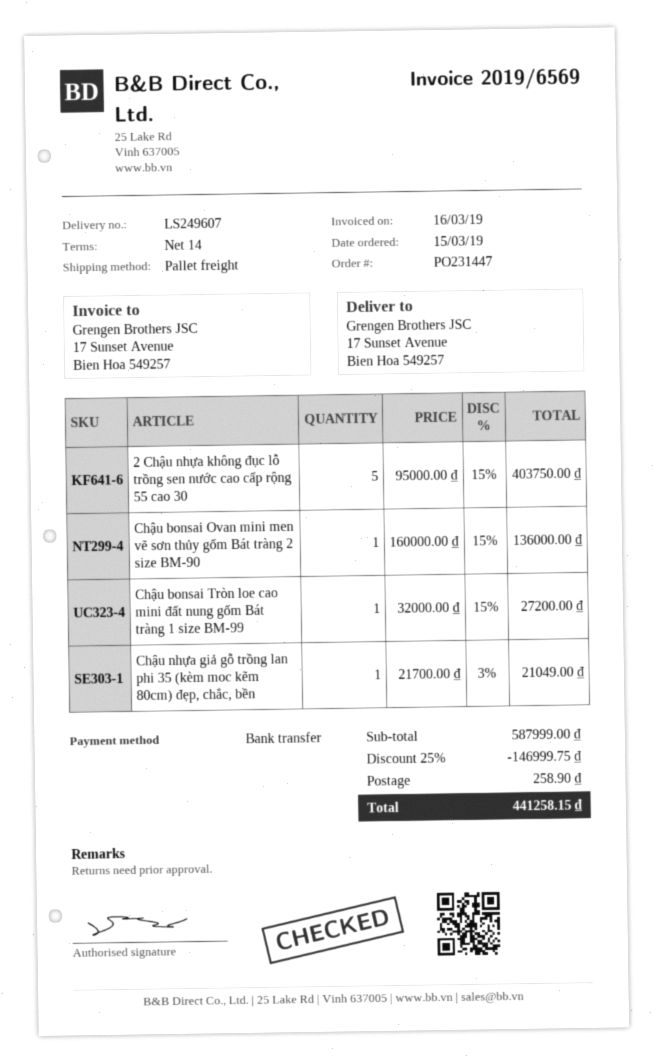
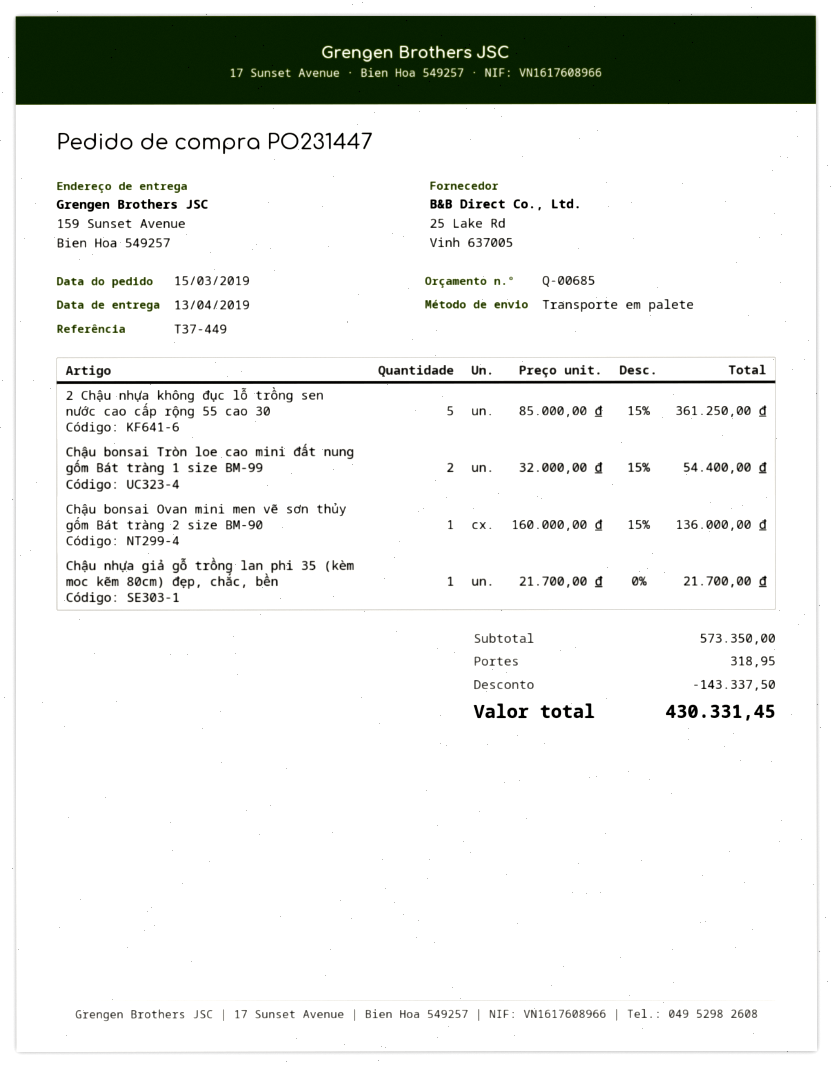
ship to: 17 Sunset Avenue, Bien Hoa 549257 -> 159 Sunset Avenue, Bien Hoa 549257
2 Chậu nhựa không đục lỗ trồng sen nước cao cấp rộng 55 cao 30: 5 x 95000.00 - 15% = 403750.00 -> 5 x 85000.00 - 15% = 361250.00
Chậu bonsai Tròn loe cao mini đất nung gốm Bát tràng 1 size BM-99: 1 x 32000.00 - 15% = 27200.00 -> 2 x 32000.00 - 15% = 54400.00
Chậu nhựa giả gỗ trồng lan phi 35 (kèm moc kẽm 80cm) đẹp, chắc, bền: 1 x 21700.00 - 3% = 21049.00 -> 1 x 21700.00 = 21700.00
subtotal: 587999.00 -> 573350.00
discount: 146999.75 -> 143337.50
shipping: 258.90 -> 318.95
total: 441258.15 -> 430331.45

